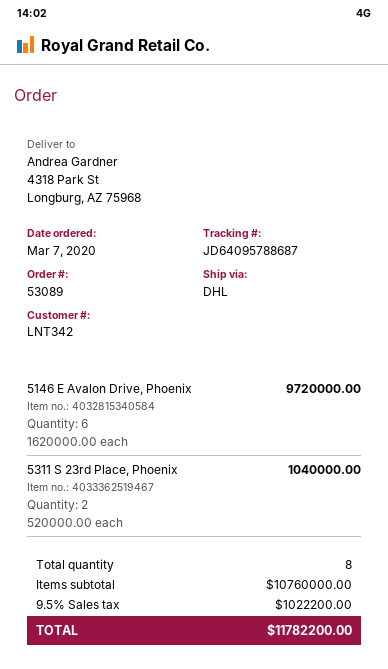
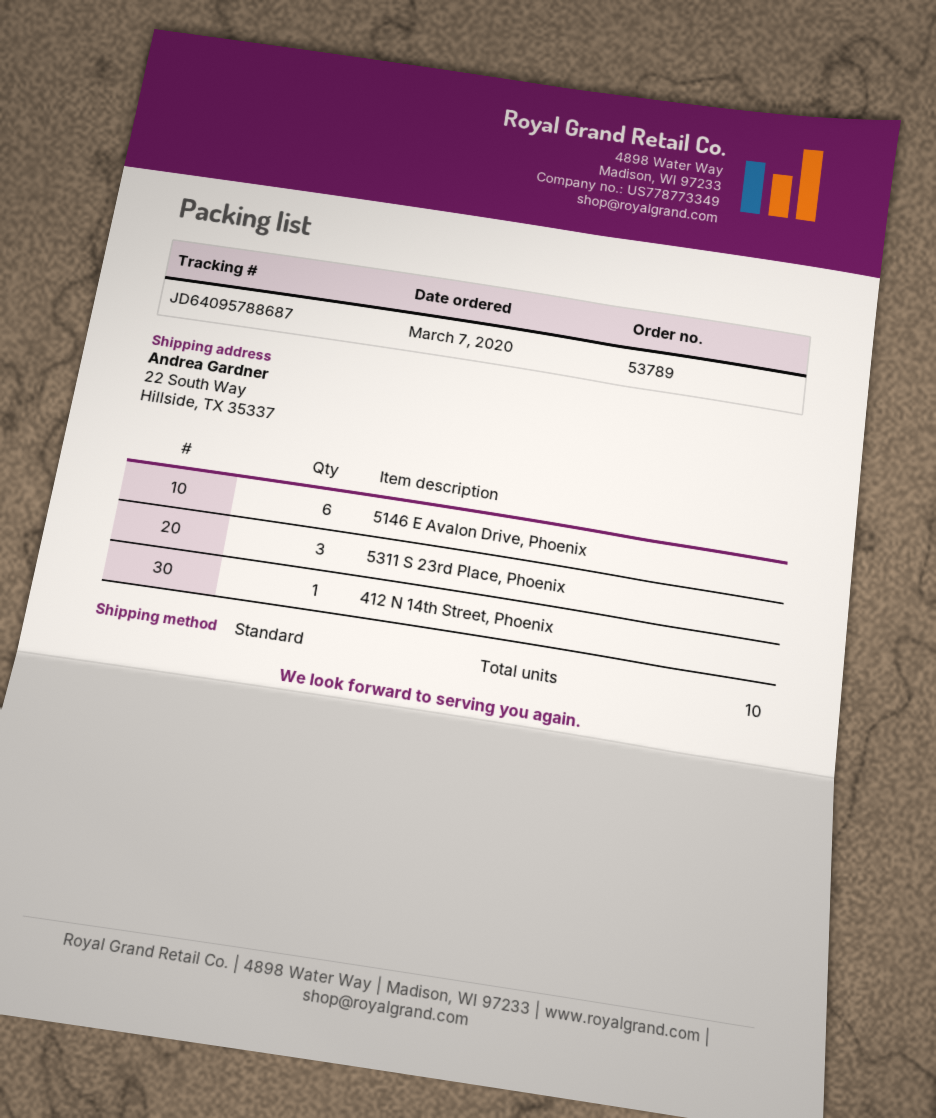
order number: 53089 -> 53789
shipping method: DHL -> standard
ship to: 4318 Park St, Longburg, AZ 75968 -> 22 South Way, Hillside, TX 35337
5311 S 23rd Place, Phoenix: 2 -> 3
412 N 14th Street, Phoenix: none -> 1
total quantity: 8 -> 10

